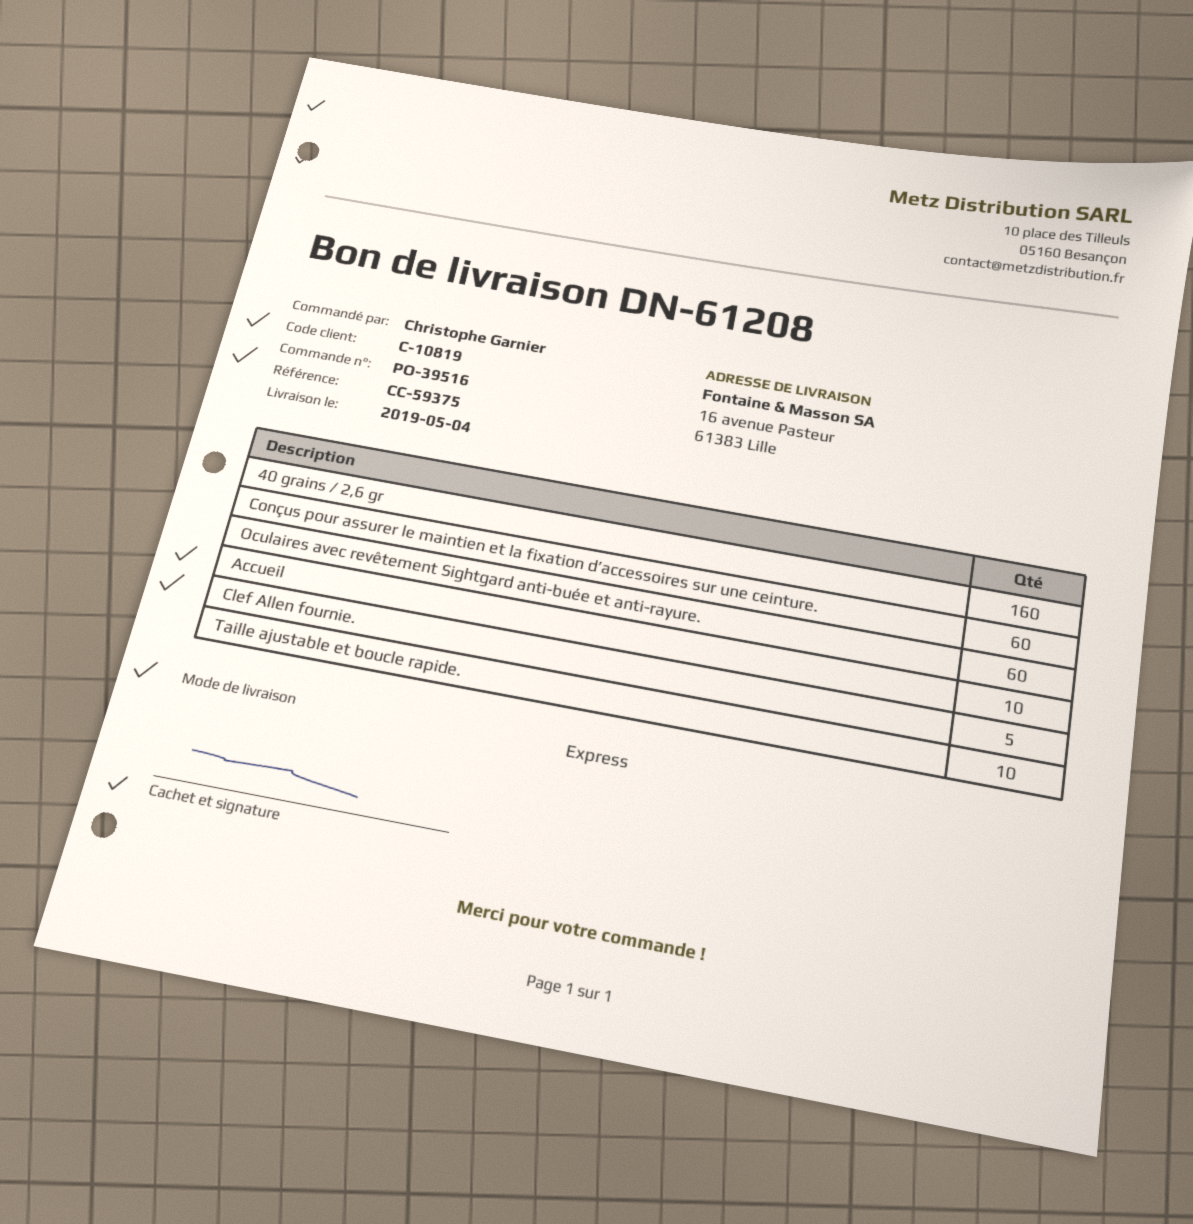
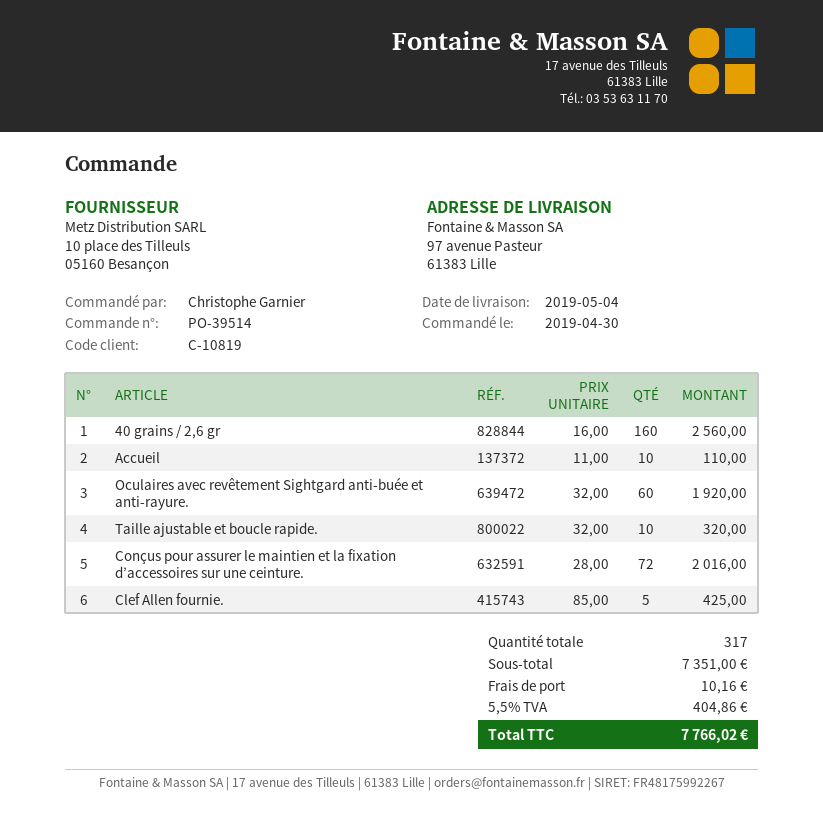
order number: PO-39516 -> PO-39514
ship to: 16 avenue Pasteur, 61383 Lille -> 97 avenue Pasteur, 61383 Lille
Conçus pour assurer le maintien et la fixation d’accessoires sur une ceinture.: 60 -> 72

